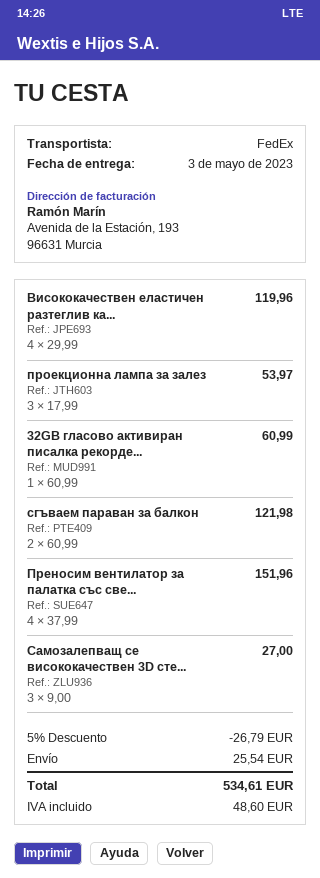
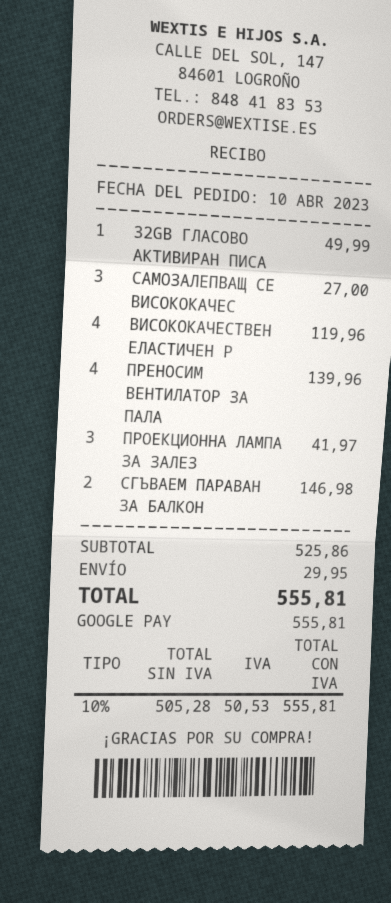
проекционна лампа за залез: 3 for 53.97 -> 3 for 41.97
32GB гласово активиран писалка рекорде...: 1 for 60.99 -> 1 for 49.99
сгъваем параван за балкон: 2 for 121.98 -> 2 for 146.98
Преносим вентилатор за палатка със све...: 4 for 151.96 -> 4 for 139.96
discount: 5% = 26.79 -> none
shipping: 25.54 -> 29.95
tax: 48.60 -> 50.53
total: 534.61 -> 555.81

